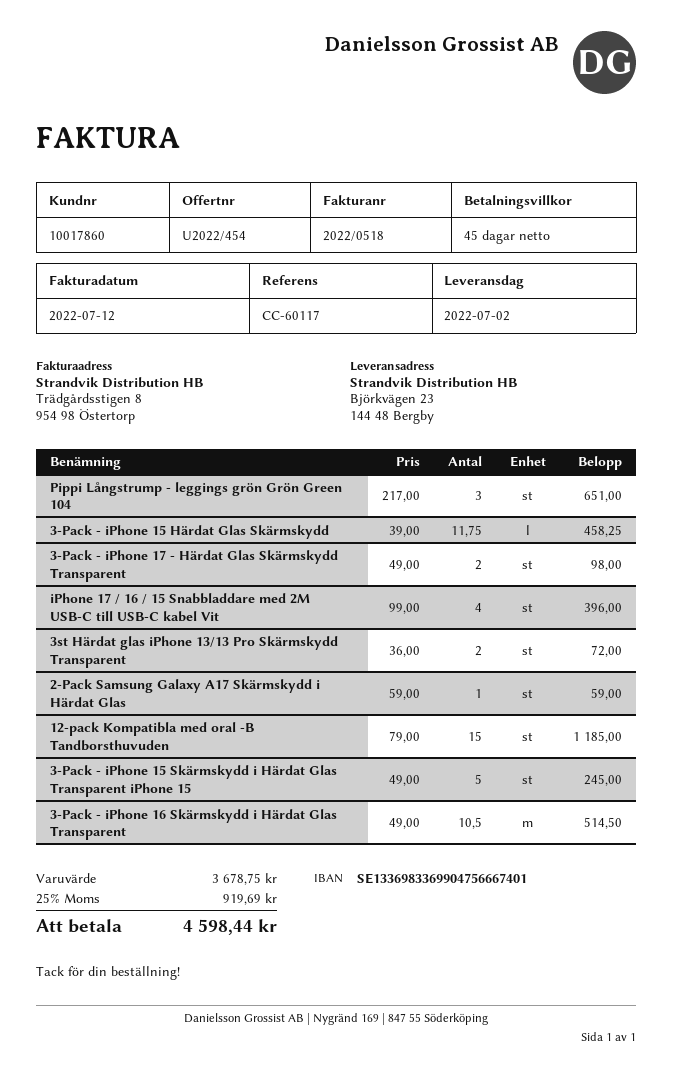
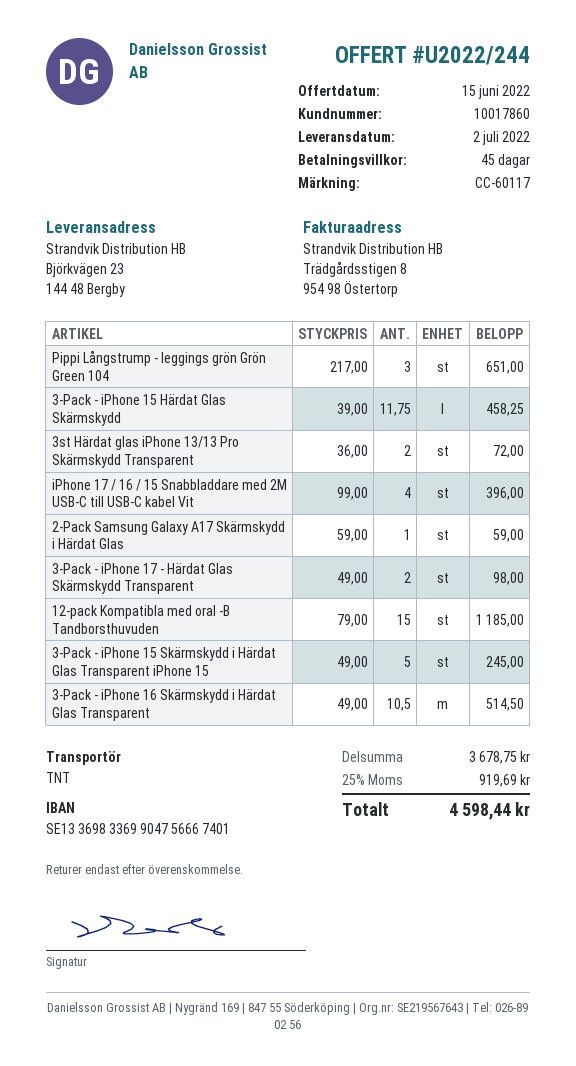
quote number: U2022/454 -> U2022/244

